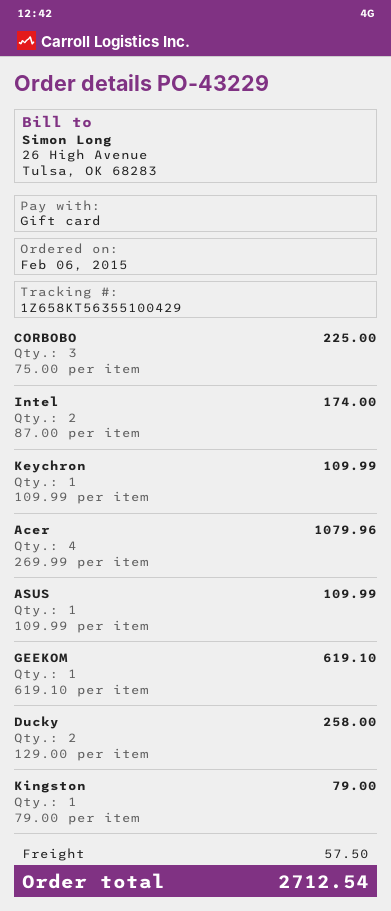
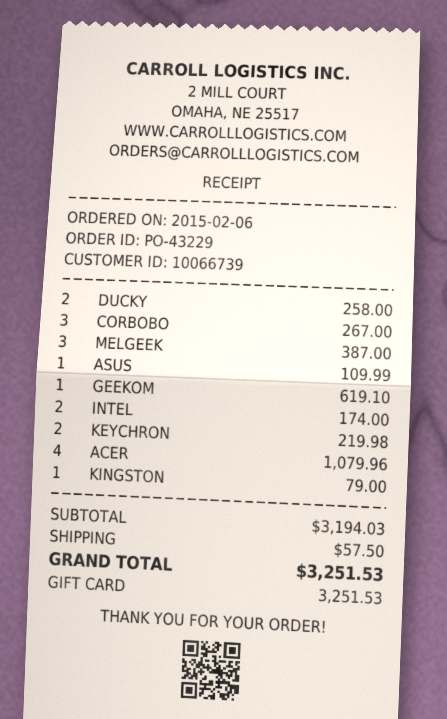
CORBOBO: 3 for 225.00 -> 3 for 267.00
Keychron: 1 for 109.99 -> 2 for 219.98
MELGEEK: none -> 3 for 387.00
total: 2712.54 -> 3251.53

